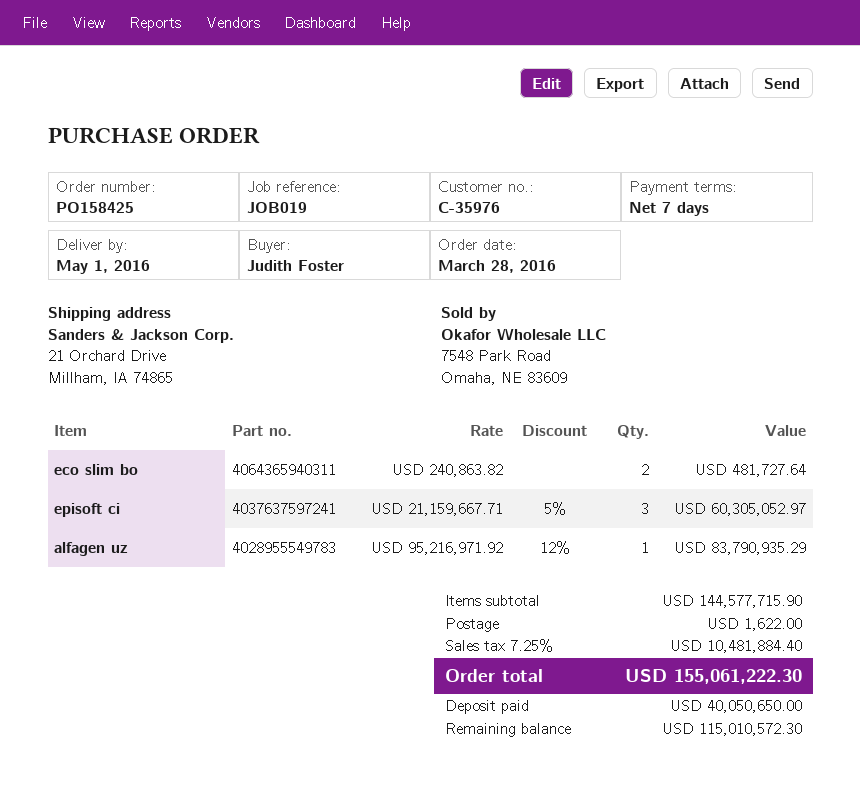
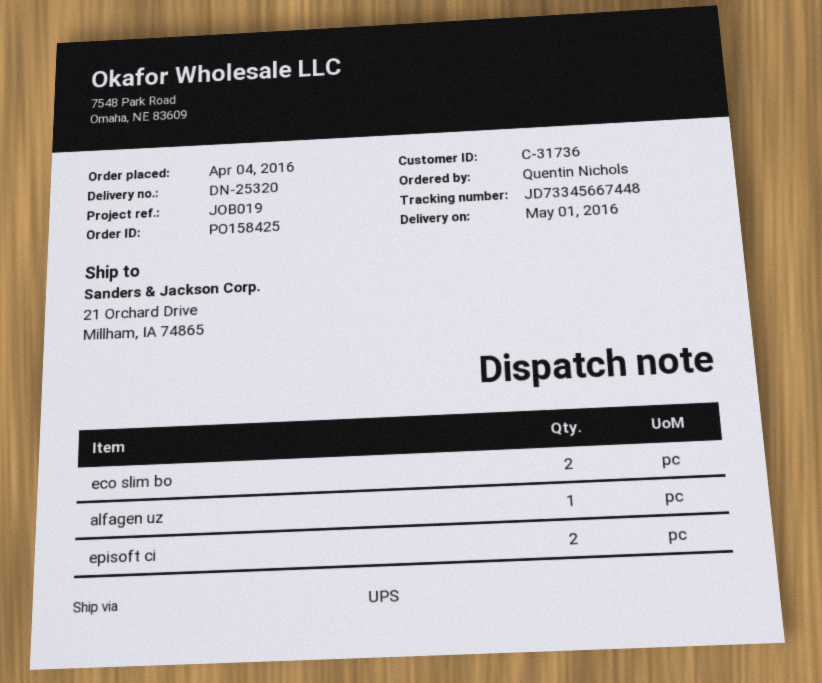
order date: 2016-03-28 -> 2016-04-04
customer number: C-35976 -> C-31736
ordered by: Judith Foster -> Quentin Nichols
episoft ci: 3 -> 2

